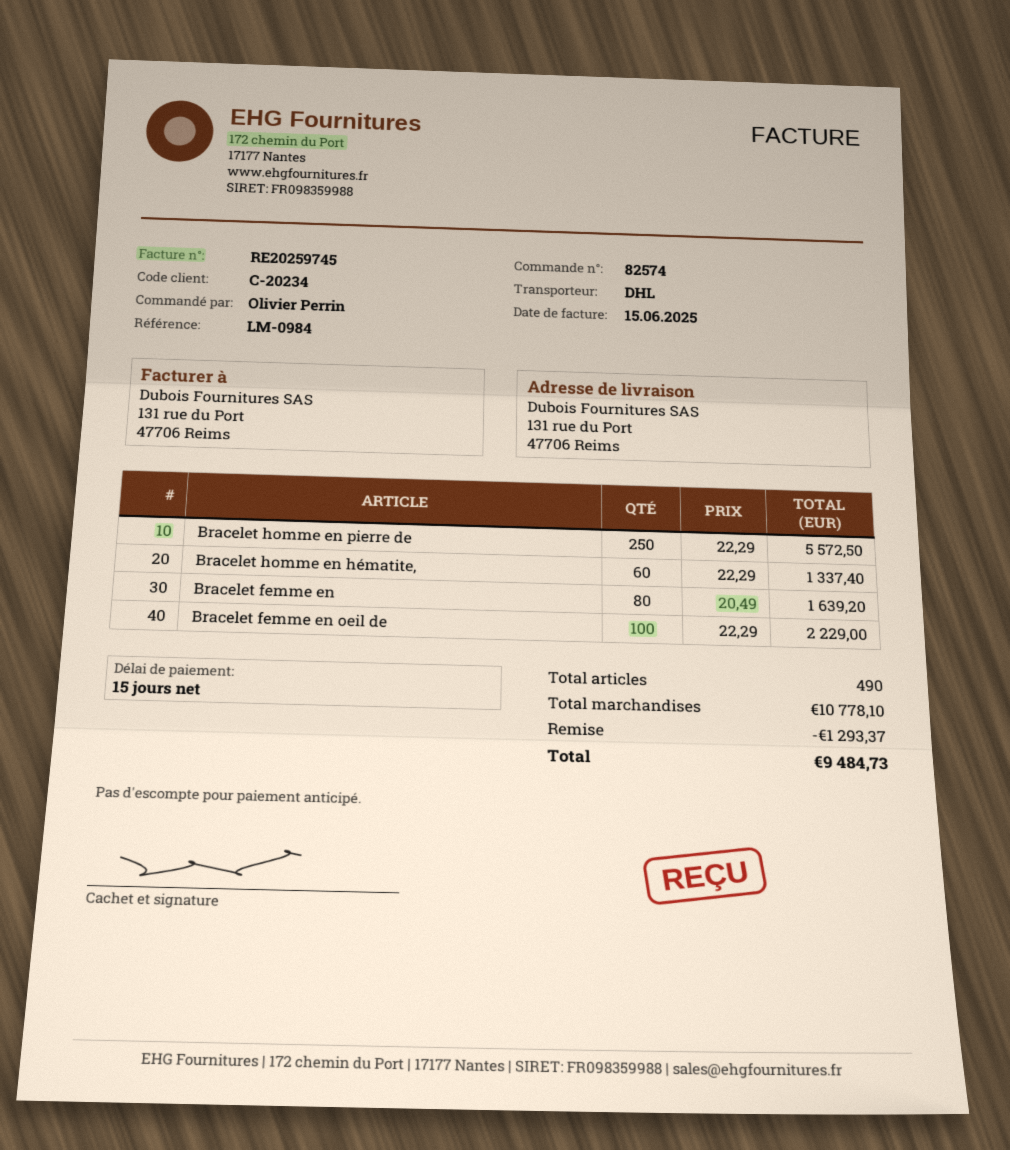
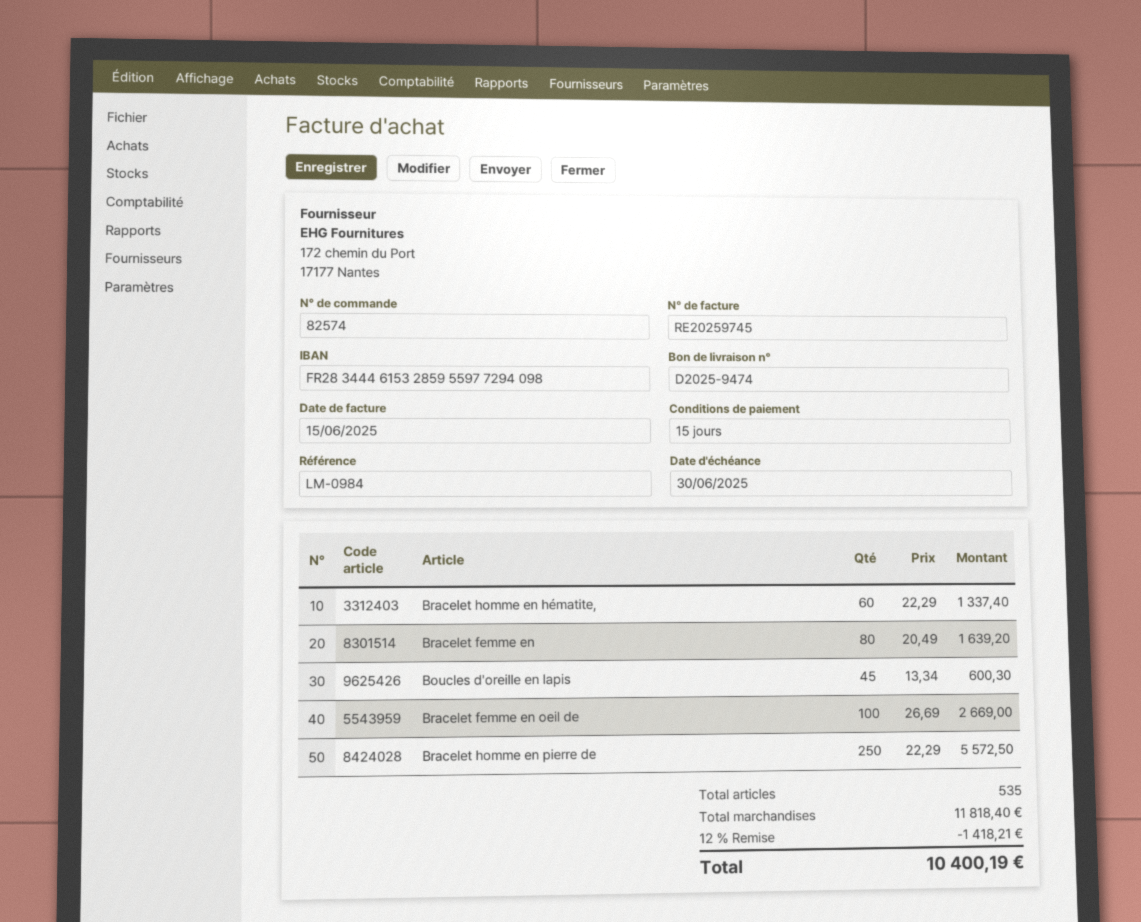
Bracelet femme en oeil de: 100 x 22.29 = 2229.00 -> 100 x 26.69 = 2669.00
Boucles d'oreille en lapis: none -> 45 x 13.34 = 600.30
total quantity: 490 -> 535
subtotal: 10778.10 -> 11818.40
discount: 1293.37 -> 1418.21
total: 9484.73 -> 10400.19

